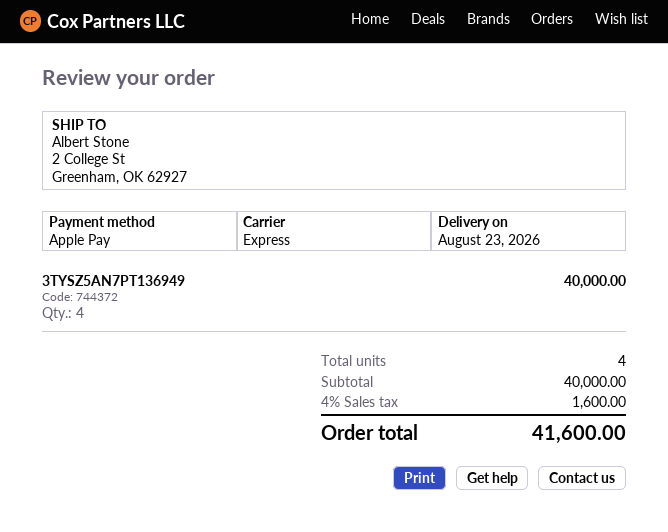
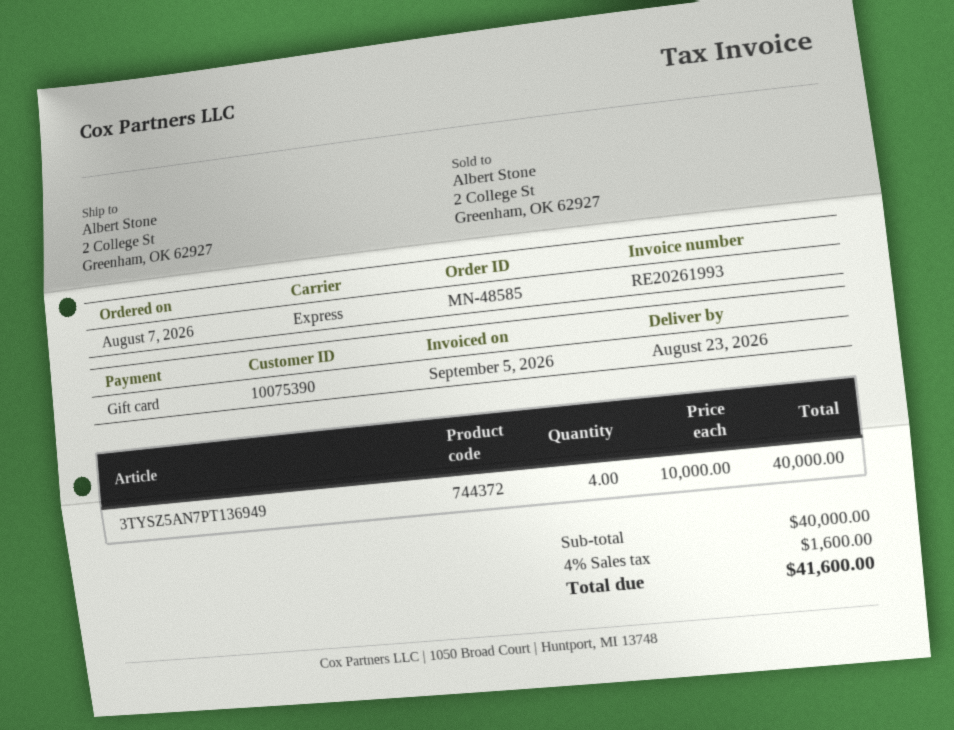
payment method: Apple Pay -> gift card

